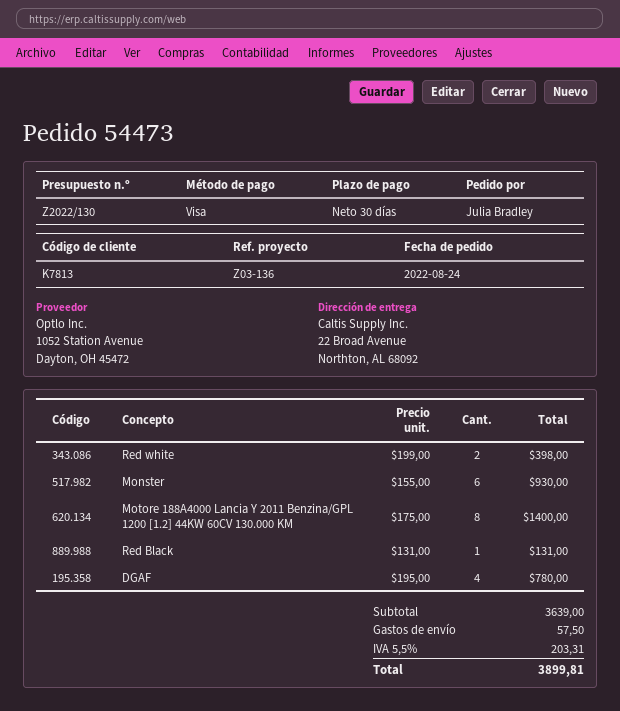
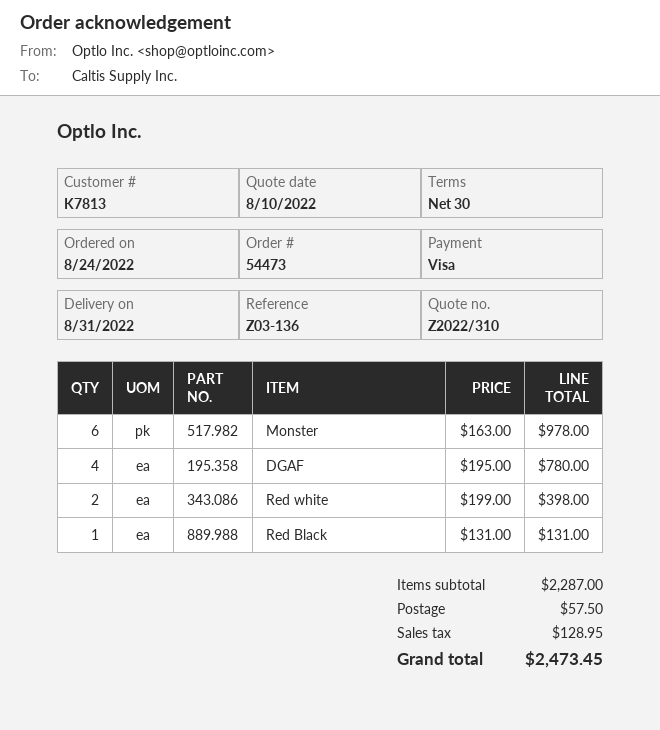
quote number: Z2022/130 -> Z2022/310
Monster: 6 x 155.00 = 930.00 -> 6 x 163.00 = 978.00
Motore 188A4000 Lancia Y 2011 Benzina/GPL 1200 [1.2] 44KW 60CV 130.000 KM: 8 x 175.00 = 1400.00 -> none
subtotal: 3639.00 -> 2287.00
tax: 203.31 -> 128.95
total: 3899.81 -> 2473.45

